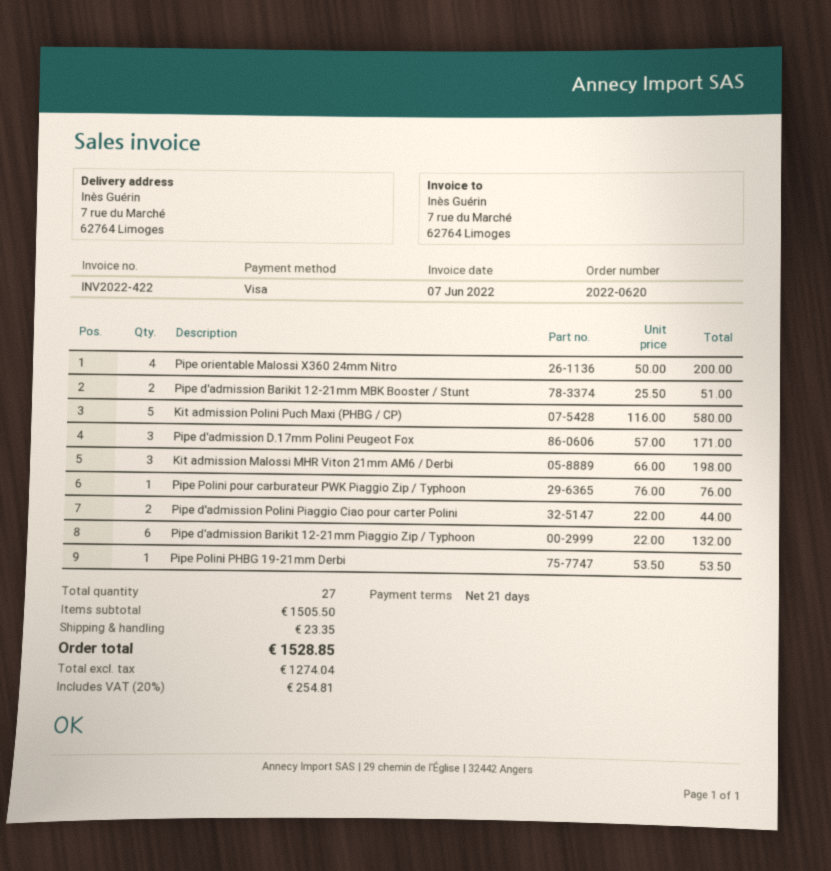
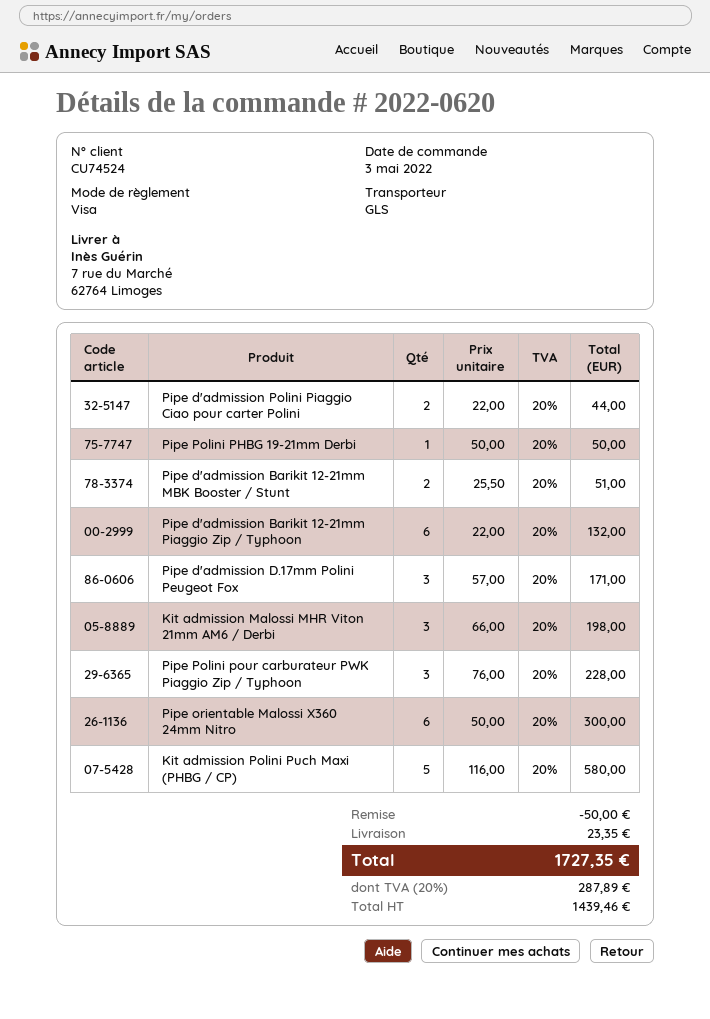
Pipe orientable Malossi X360 24mm Nitro: 4 x 50.00 = 200.00 -> 6 x 50.00 = 300.00
Pipe Polini pour carburateur PWK Piaggio Zip / Typhoon: 1 x 76.00 = 76.00 -> 3 x 76.00 = 228.00
Pipe Polini PHBG 19-21mm Derbi: 1 x 53.50 = 53.50 -> 1 x 50.00 = 50.00
discount: none -> 50.00
net: 1274.04 -> 1439.46
tax: 20% = 254.81 -> 20% = 287.89
total: 1528.85 -> 1727.35

